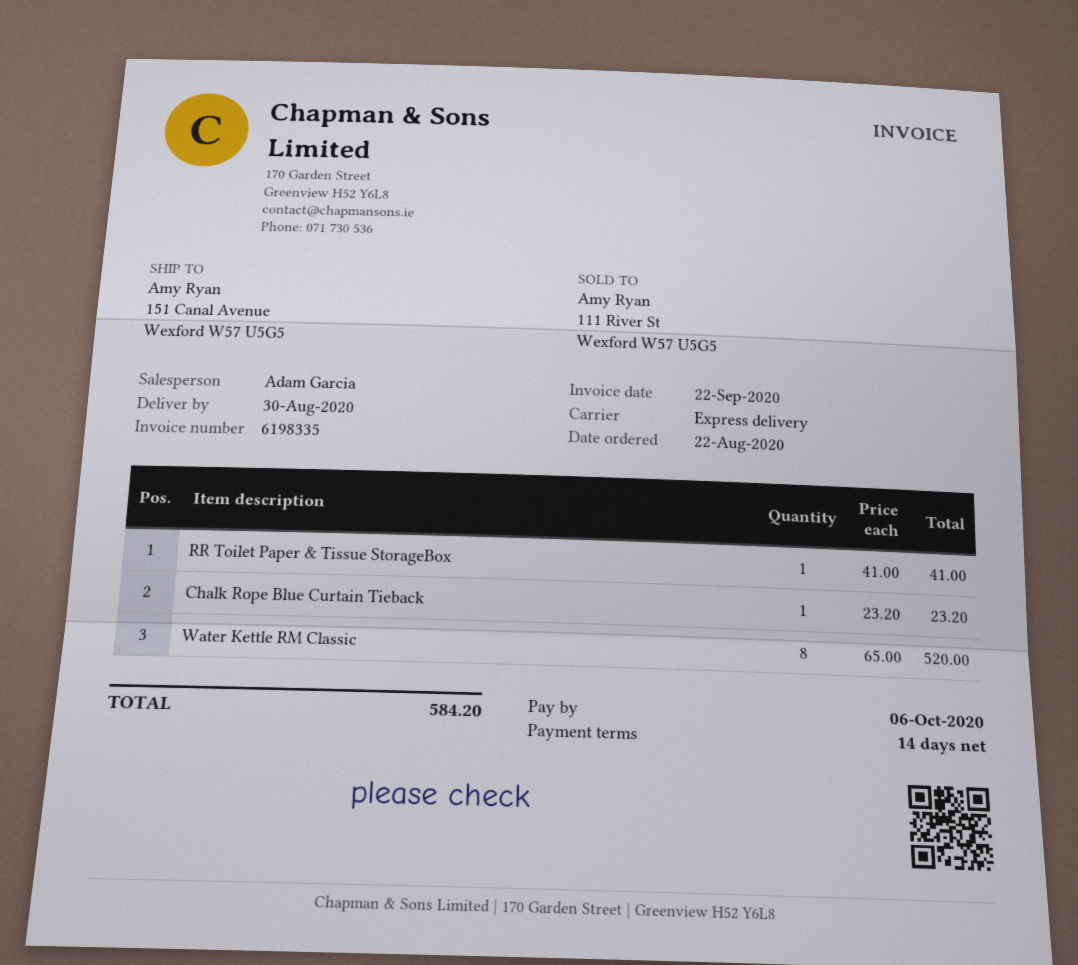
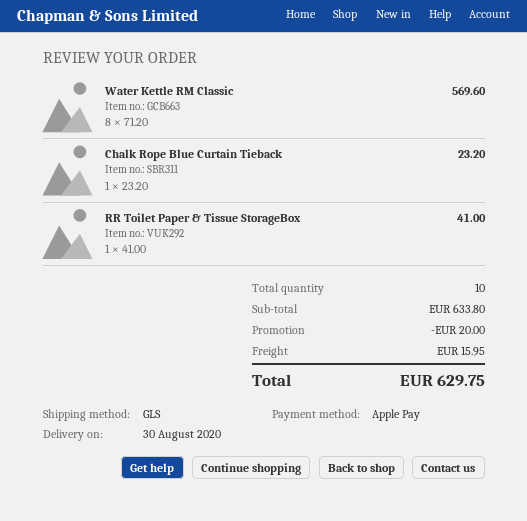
shipping method: express -> GLS
Water Kettle RM Classic: 8 x 65.00 = 520.00 -> 8 x 71.20 = 569.60
discount: none -> 20.00
shipping: none -> 15.95
total: 584.20 -> 629.75

